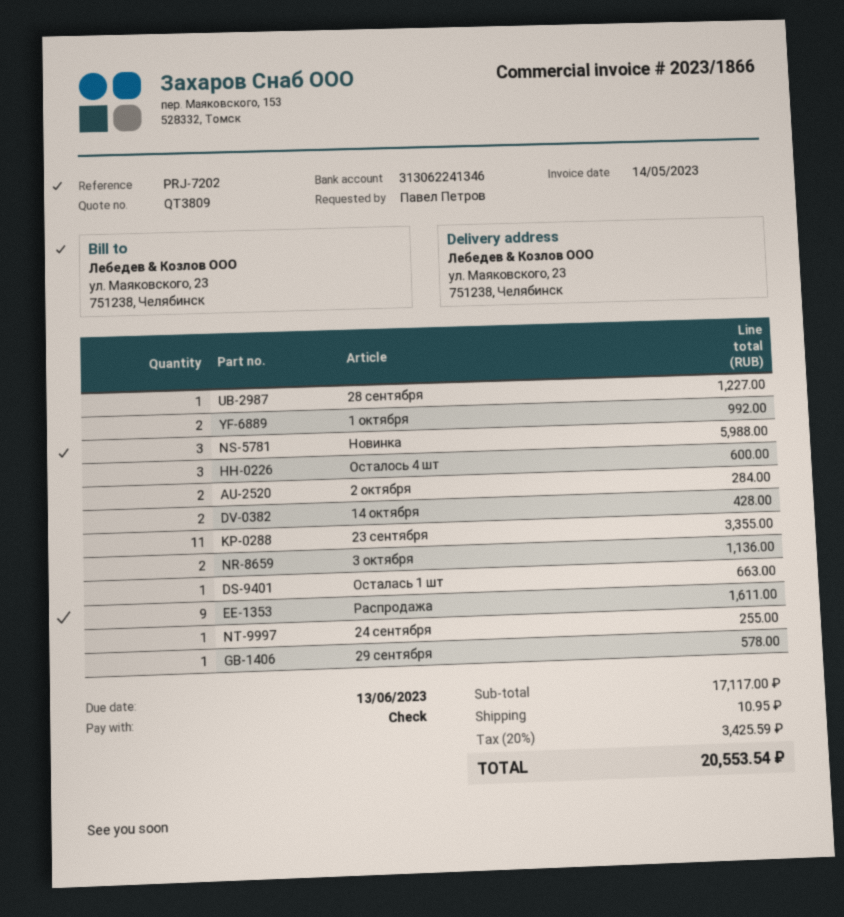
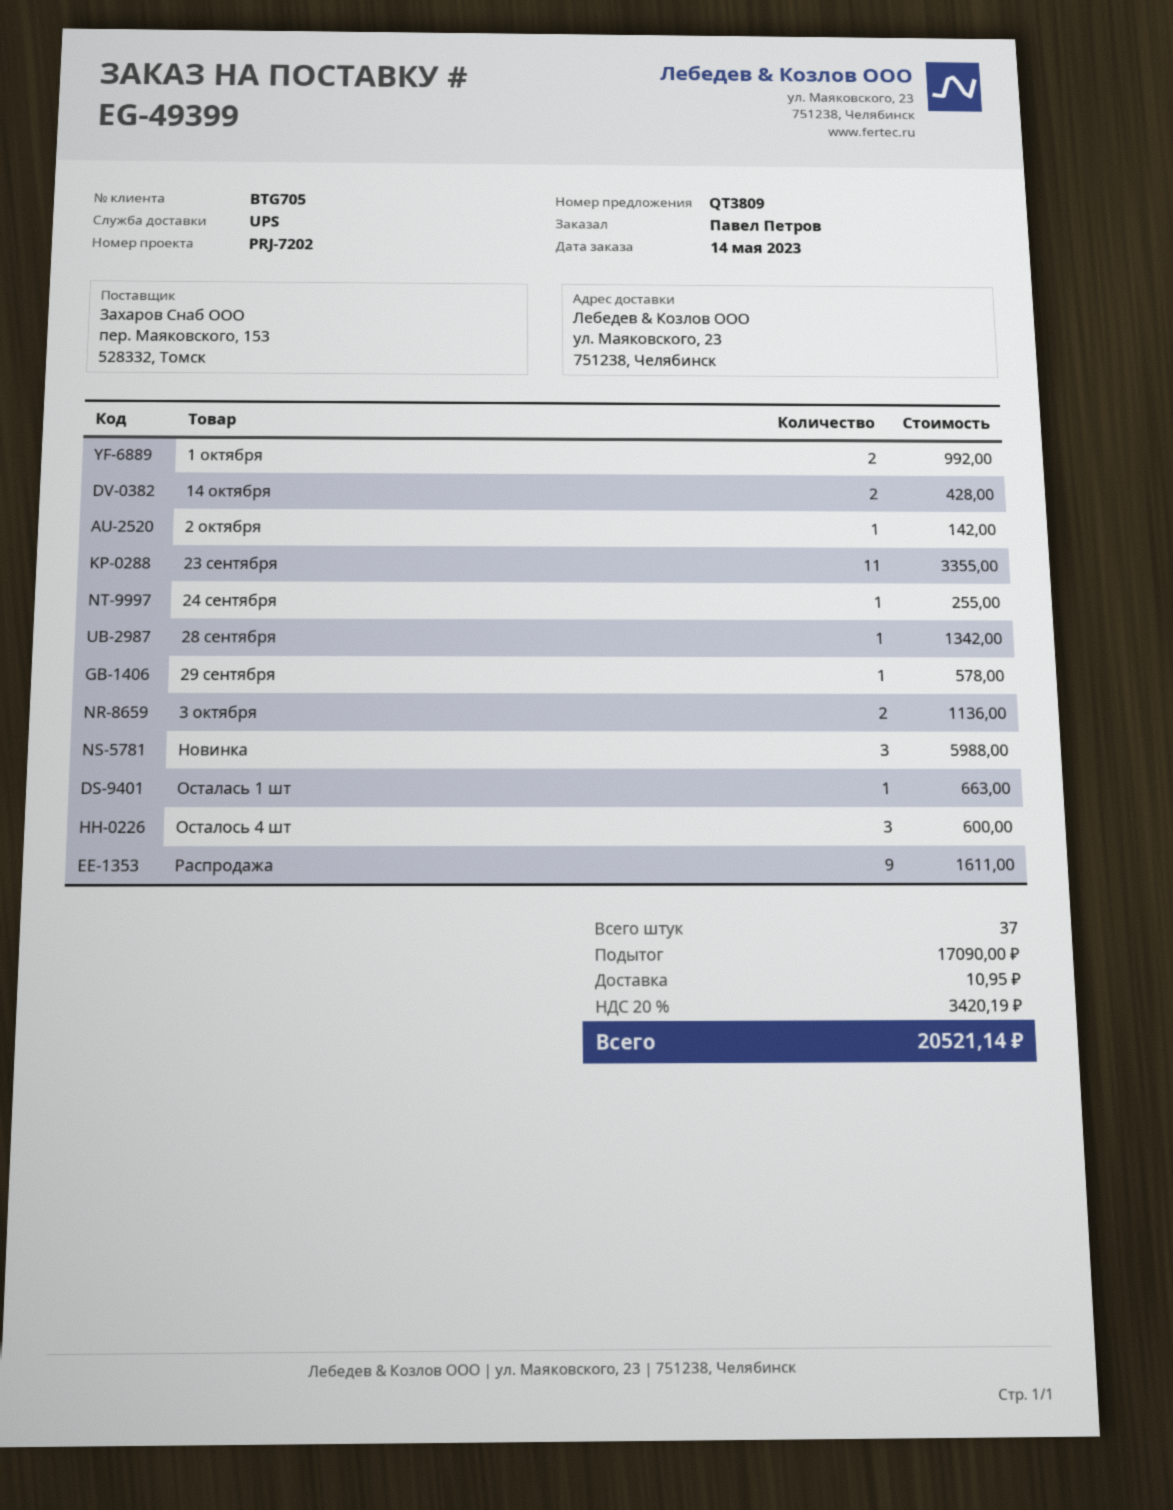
28 сентября: 1 for 1227.00 -> 1 for 1342.00
2 октября: 2 for 284.00 -> 1 for 142.00
subtotal: 17117.00 -> 17090.00
tax: 20% = 3425.59 -> 20% = 3420.19
total: 20553.54 -> 20521.14

